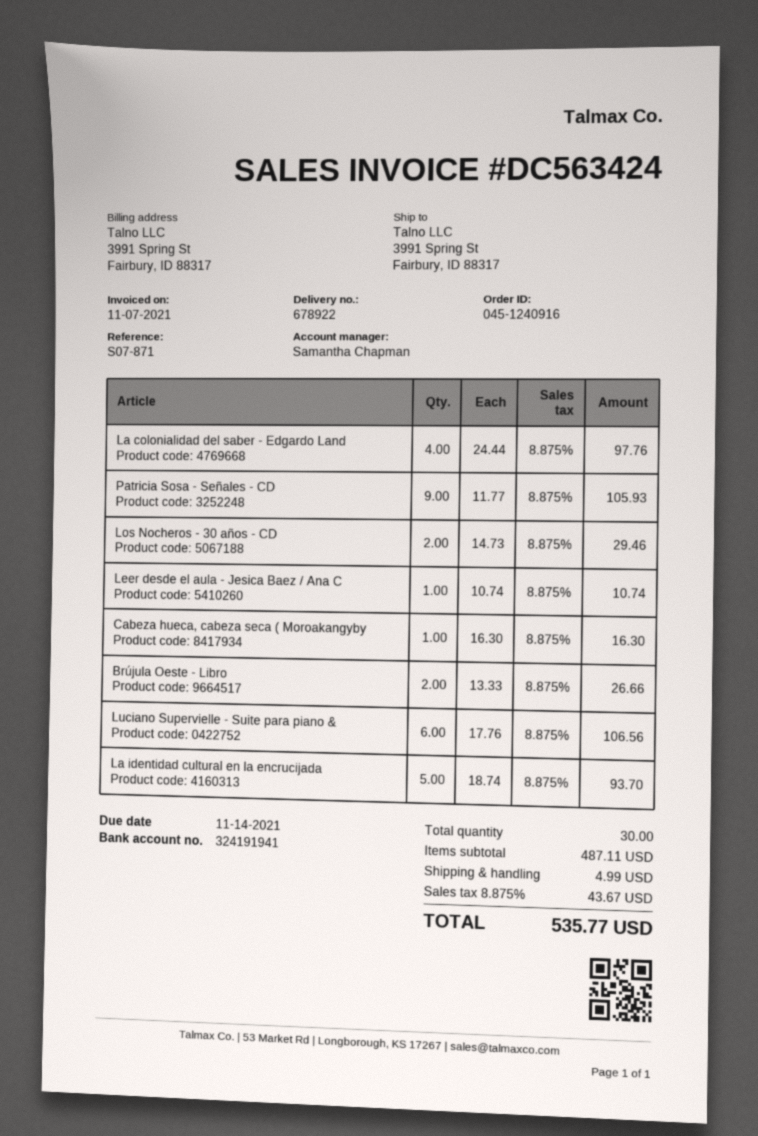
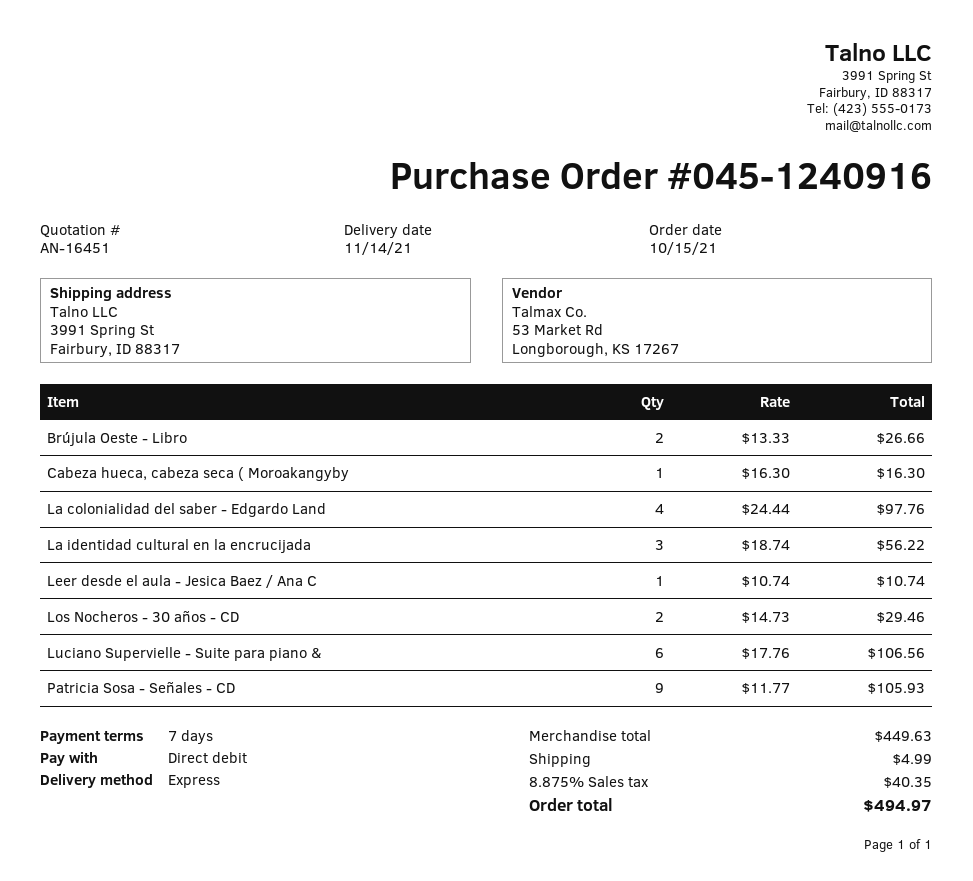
La identidad cultural en la encrucijada: 5 x 18.74 = 93.70 -> 3 x 18.74 = 56.22
subtotal: 487.11 -> 449.63
tax: 8.875% = 43.67 -> 8.875% = 40.35
total: 535.77 -> 494.97

